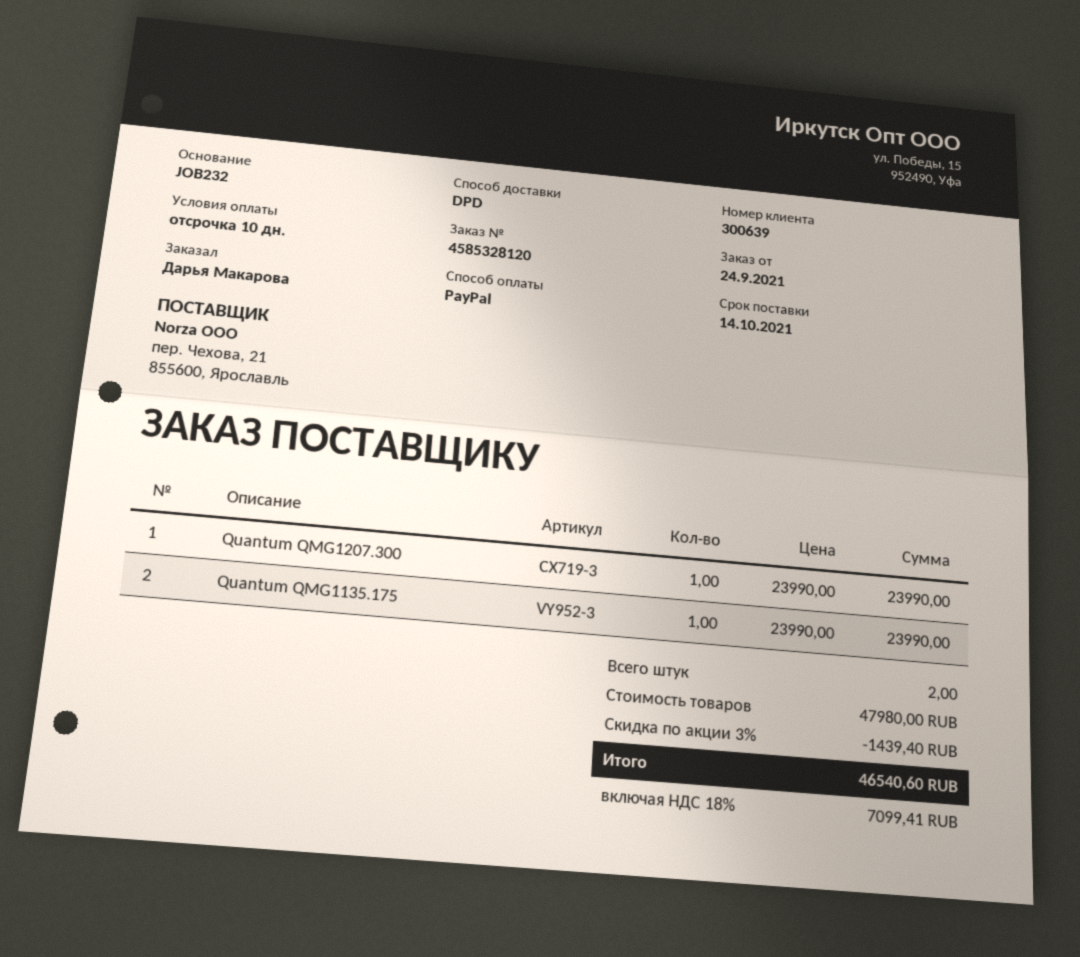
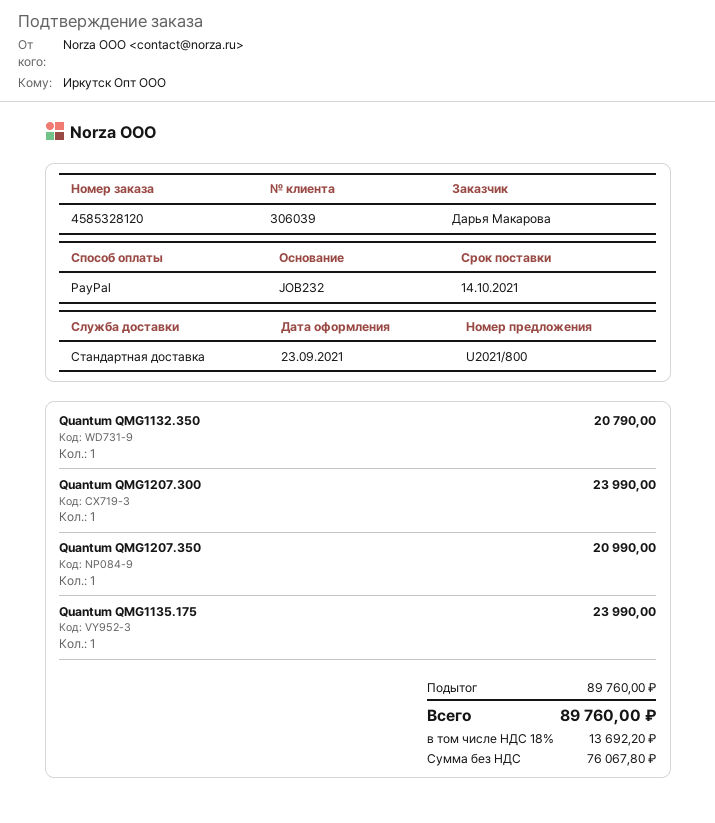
order date: 2021-09-24 -> 2021-09-23
customer number: 300639 -> 306039
shipping method: DPD -> standard
Quantum QMG1132.350: none -> 1 for 20790.00
Quantum QMG1207.350: none -> 1 for 20990.00
subtotal: 47980.00 -> 89760.00
discount: 3% = 1439.40 -> none
tax: 18% = 7099.41 -> 18% = 13692.20
total: 46540.60 -> 89760.00

